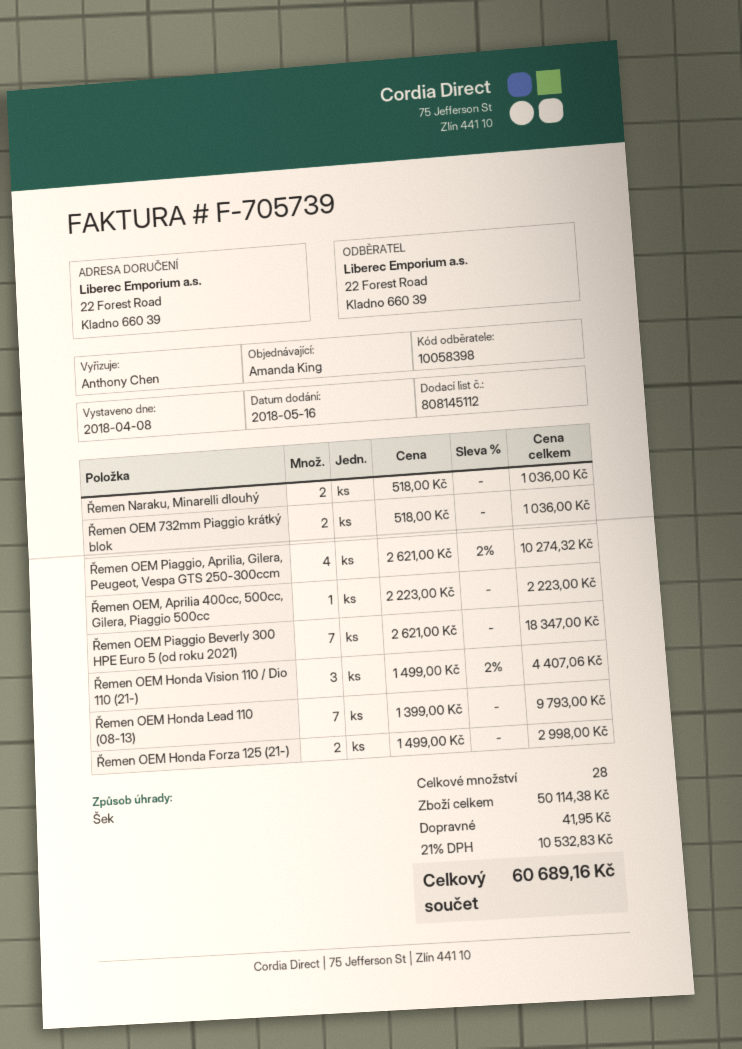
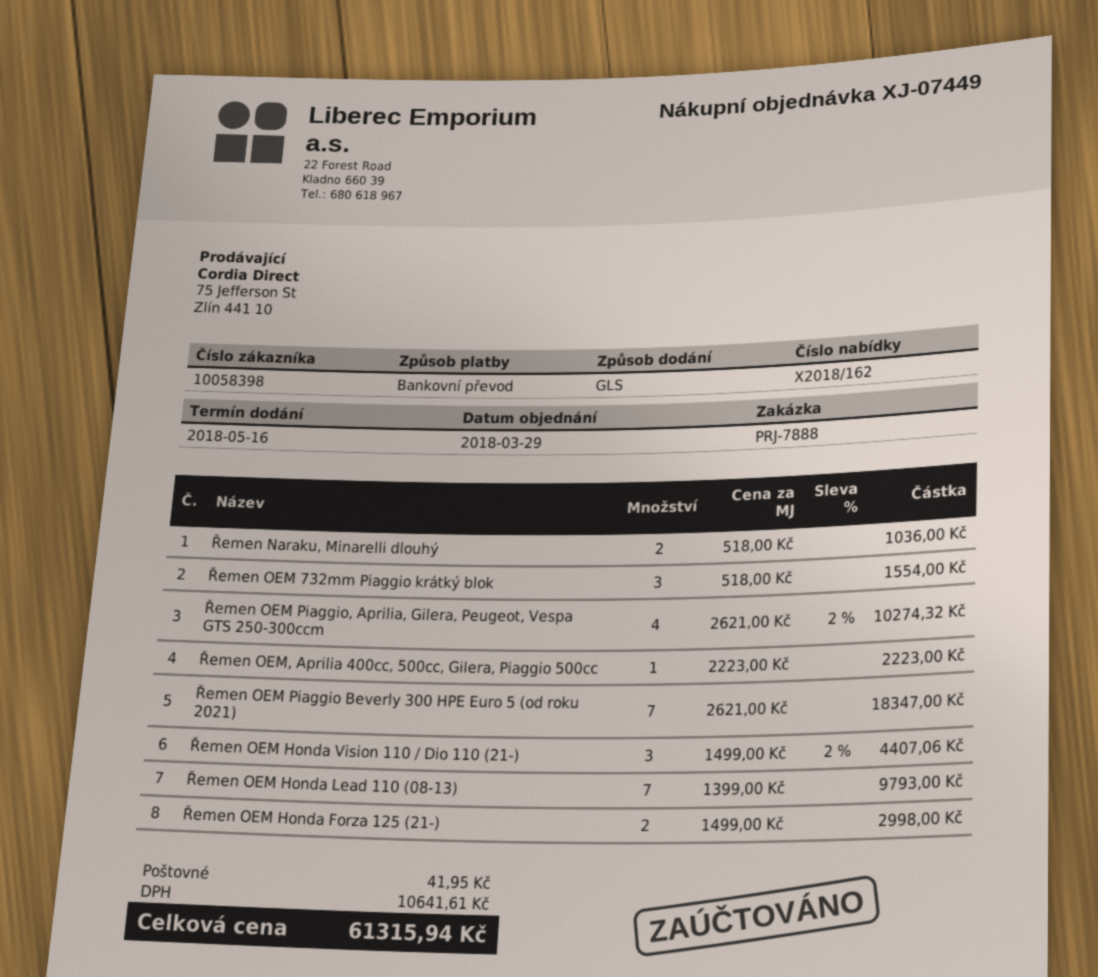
payment method: cheque -> bank transfer
Řemen OEM 732mm Piaggio krátký blok: 2 x 518.00 = 1036.00 -> 3 x 518.00 = 1554.00
tax: 10532.83 -> 10641.61
total: 60689.16 -> 61315.94

